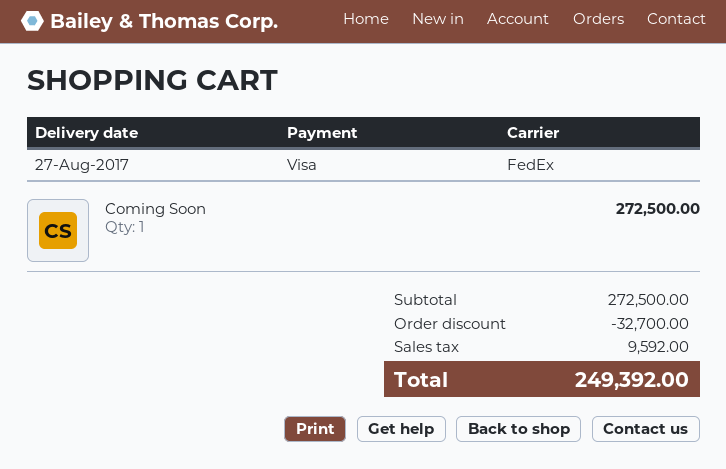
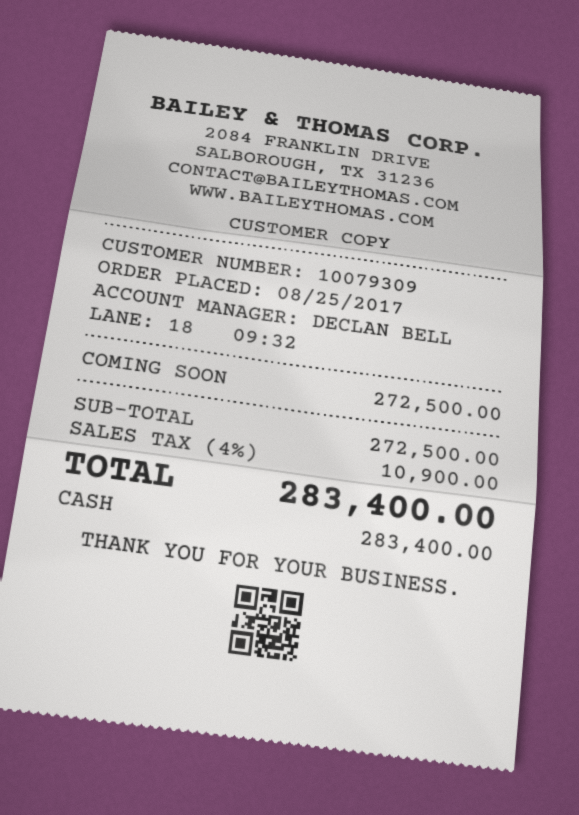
payment method: Visa -> cash
discount: 32700.00 -> none
tax: 9592.00 -> 10900.00
total: 249392.00 -> 283400.00

